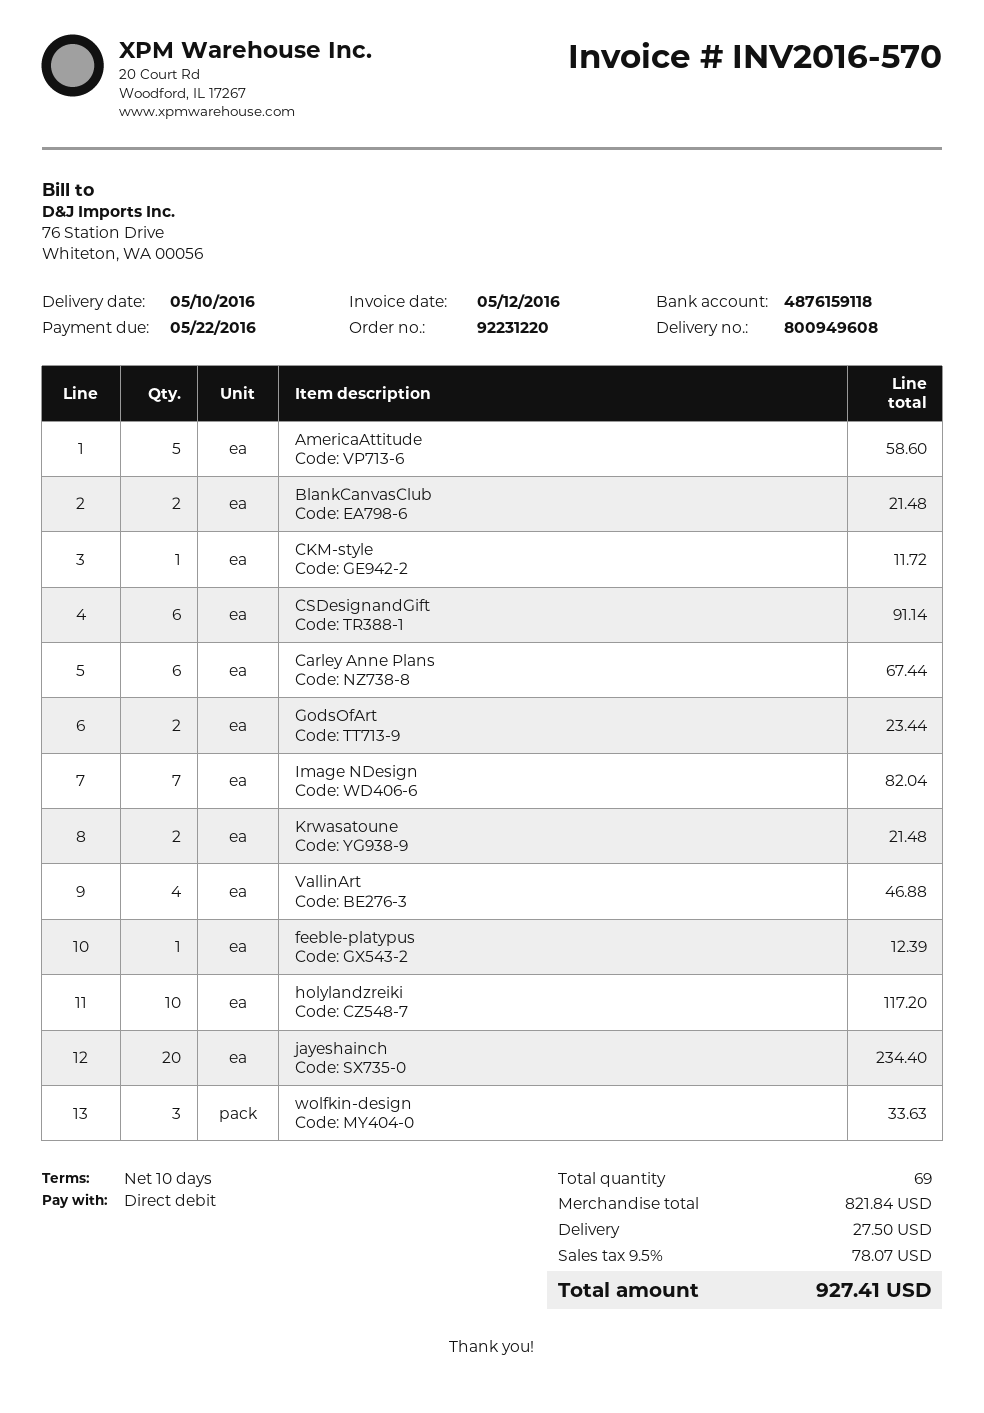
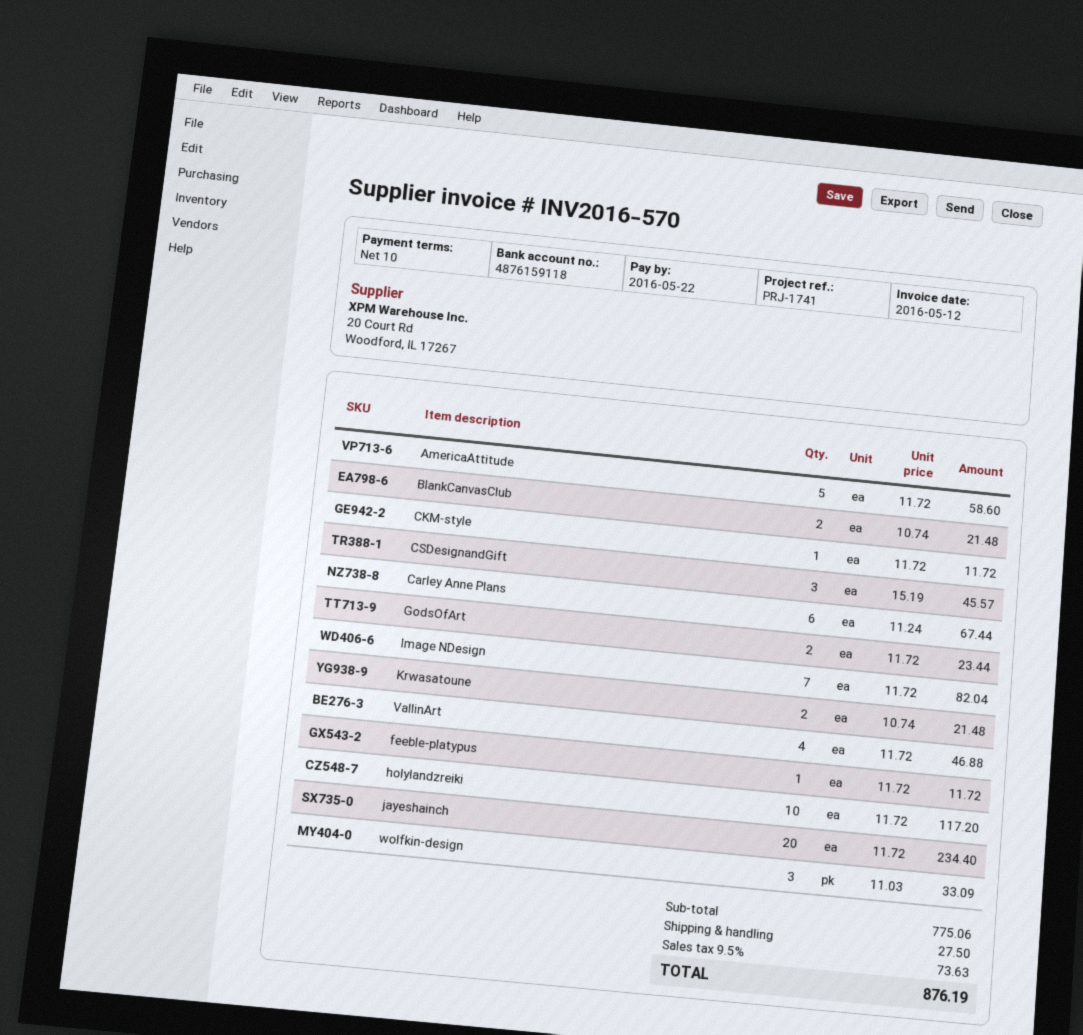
CSDesignandGift: 6 for 91.14 -> 3 for 45.57
feeble-platypus: 1 for 12.39 -> 1 for 11.72
wolfkin-design: 3 for 33.63 -> 3 for 33.09
subtotal: 821.84 -> 775.06
tax: 9.5% = 78.07 -> 9.5% = 73.63
total: 927.41 -> 876.19

